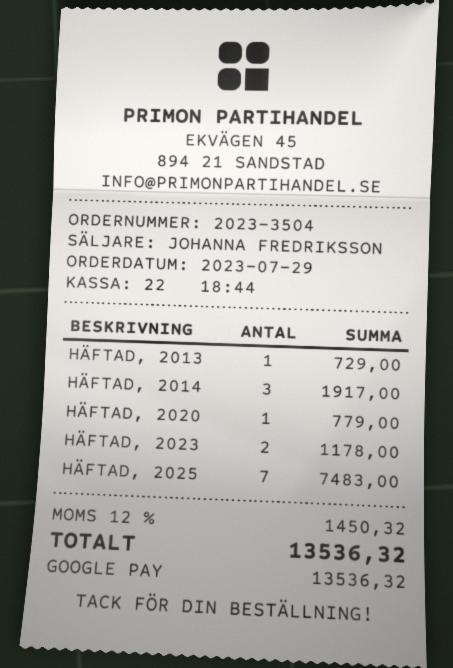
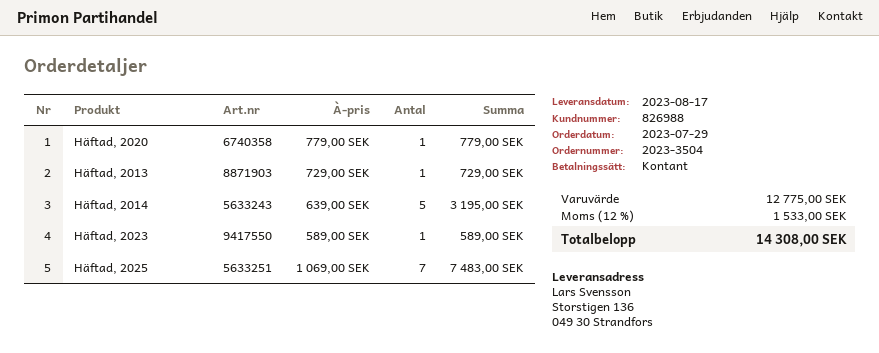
payment method: Google Pay -> cash
HÄFTAD, 2014: 3 for 1917.00 -> 5 for 3195.00
HÄFTAD, 2023: 2 for 1178.00 -> 1 for 589.00
tax: 12% = 1450.32 -> 12% = 1533.00
total: 13536.32 -> 14308.00

